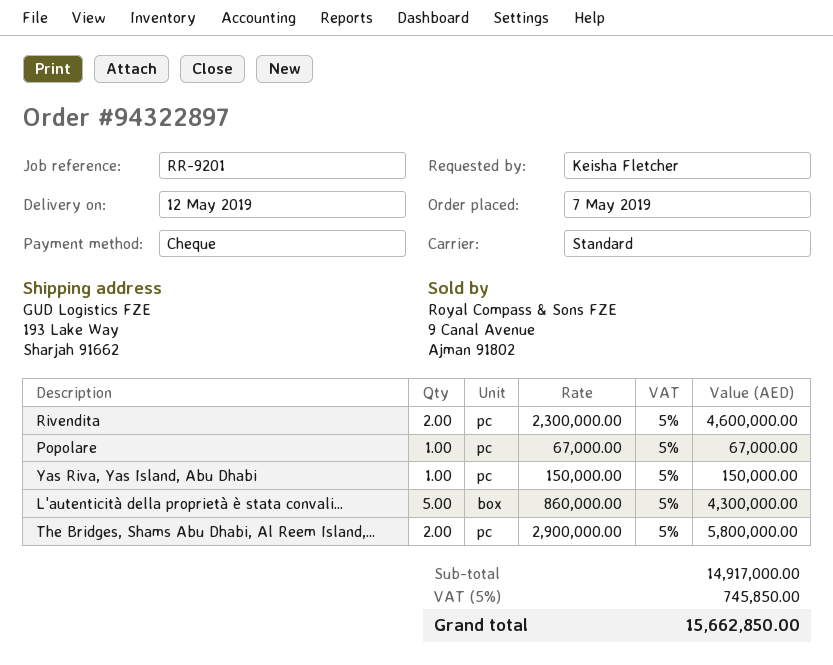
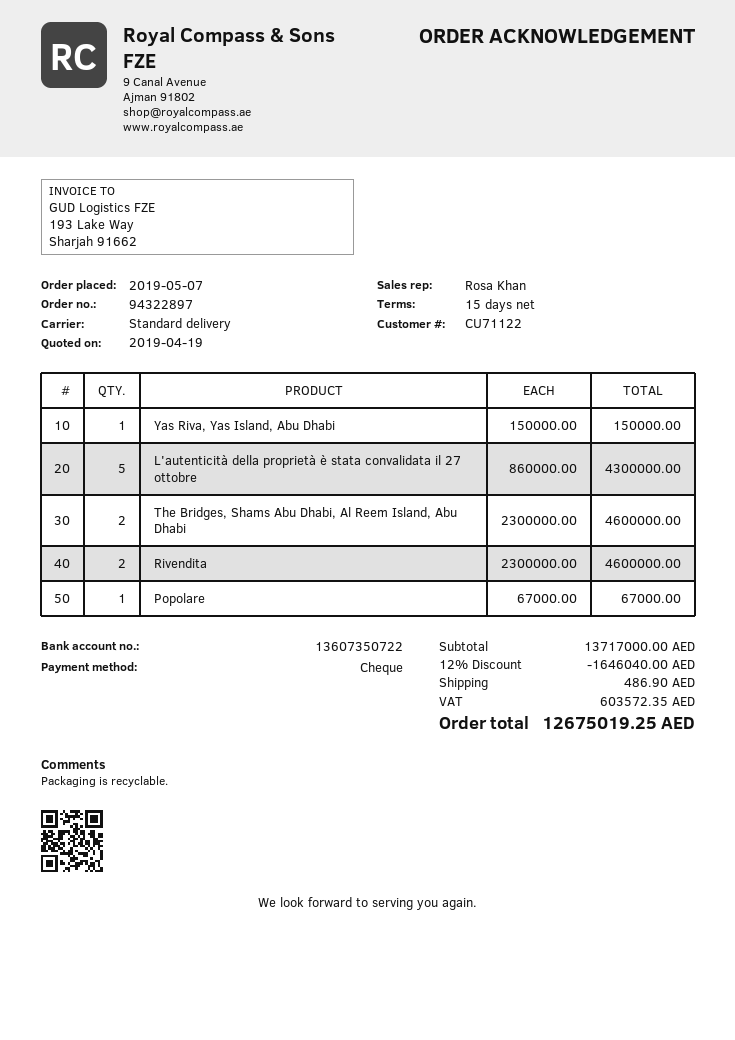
The Bridges, Shams Abu Dhabi, Al Reem Island,...: 2 x 2900000.00 = 5800000.00 -> 2 x 2300000.00 = 4600000.00
subtotal: 14917000.00 -> 13717000.00
discount: none -> 12% = 1646040.00
shipping: none -> 486.90
tax: 745850.00 -> 603572.35
total: 15662850.00 -> 12675019.25

